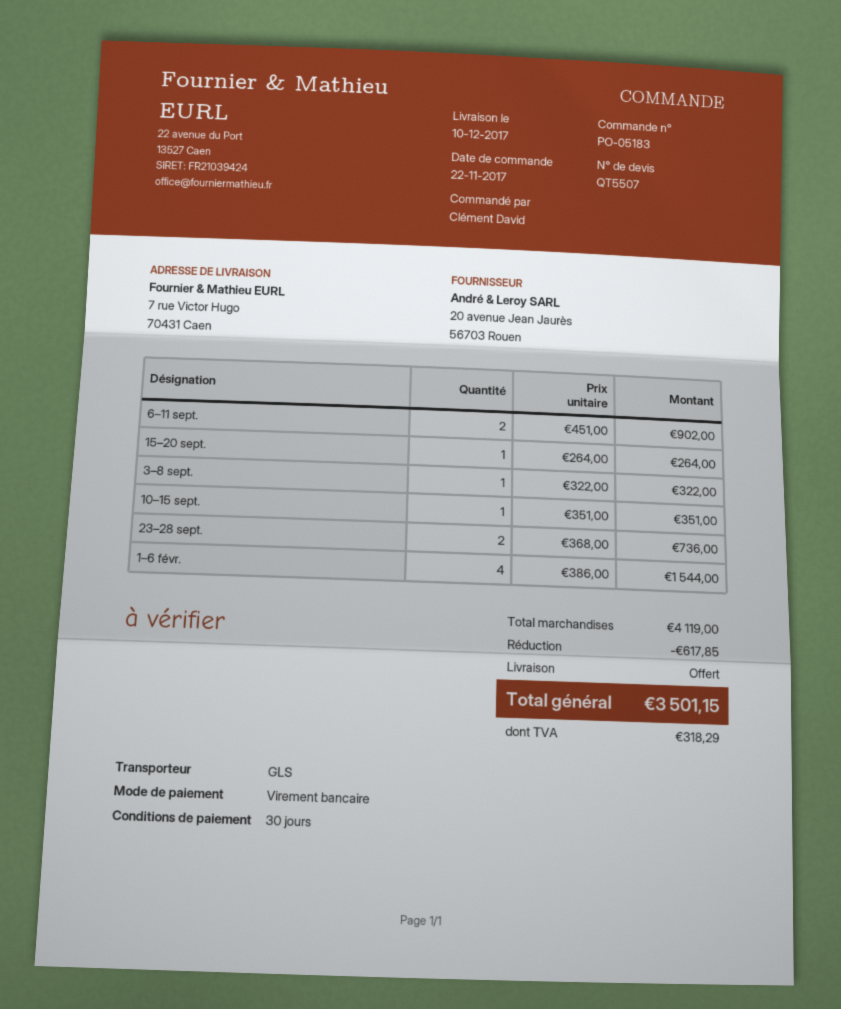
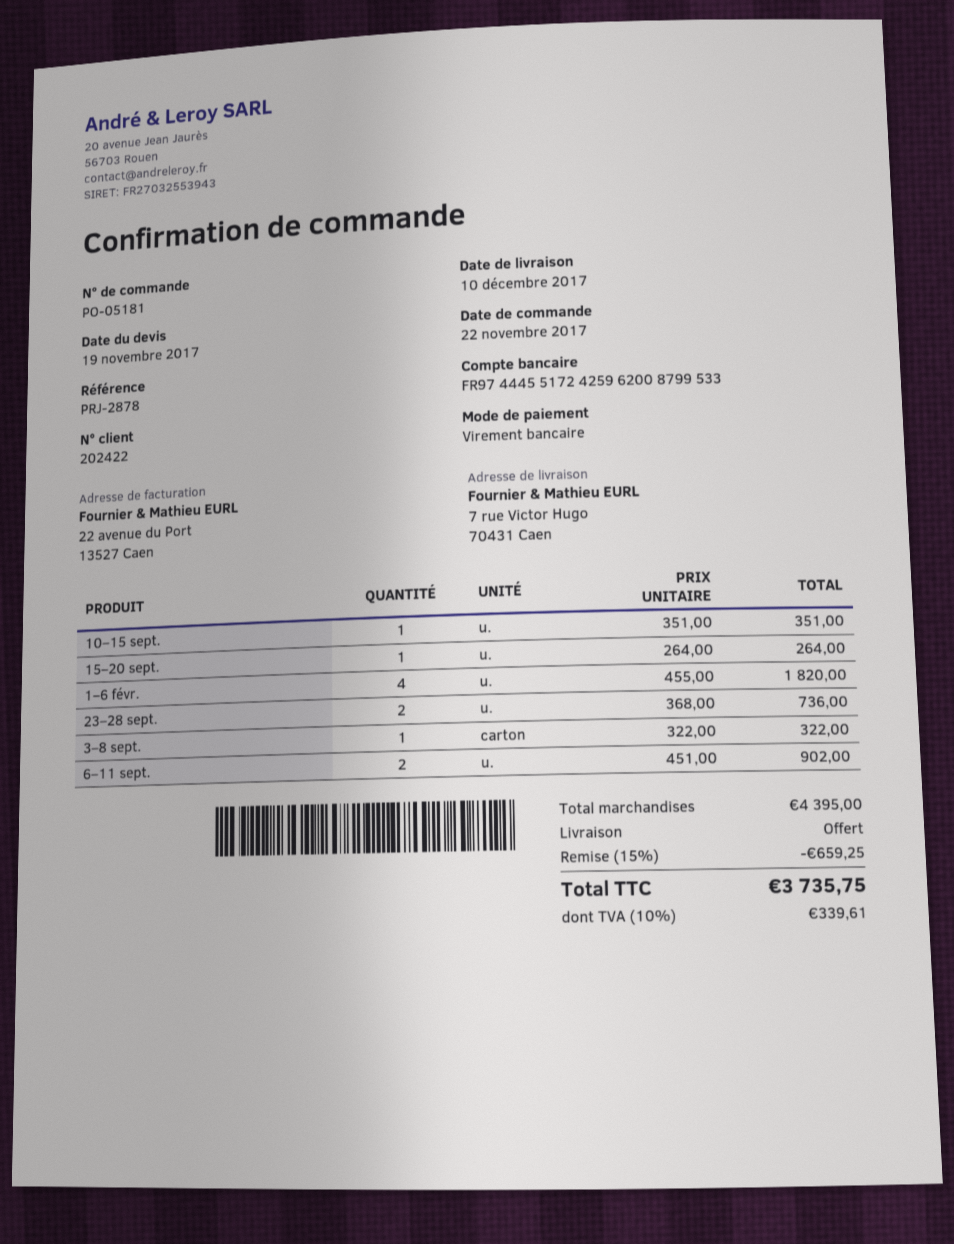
order number: PO-05183 -> PO-05181
1–6 févr.: 4 x 386.00 = 1544.00 -> 4 x 455.00 = 1820.00
subtotal: 4119.00 -> 4395.00
discount: 617.85 -> 659.25
tax: 318.29 -> 339.61
total: 3501.15 -> 3735.75

